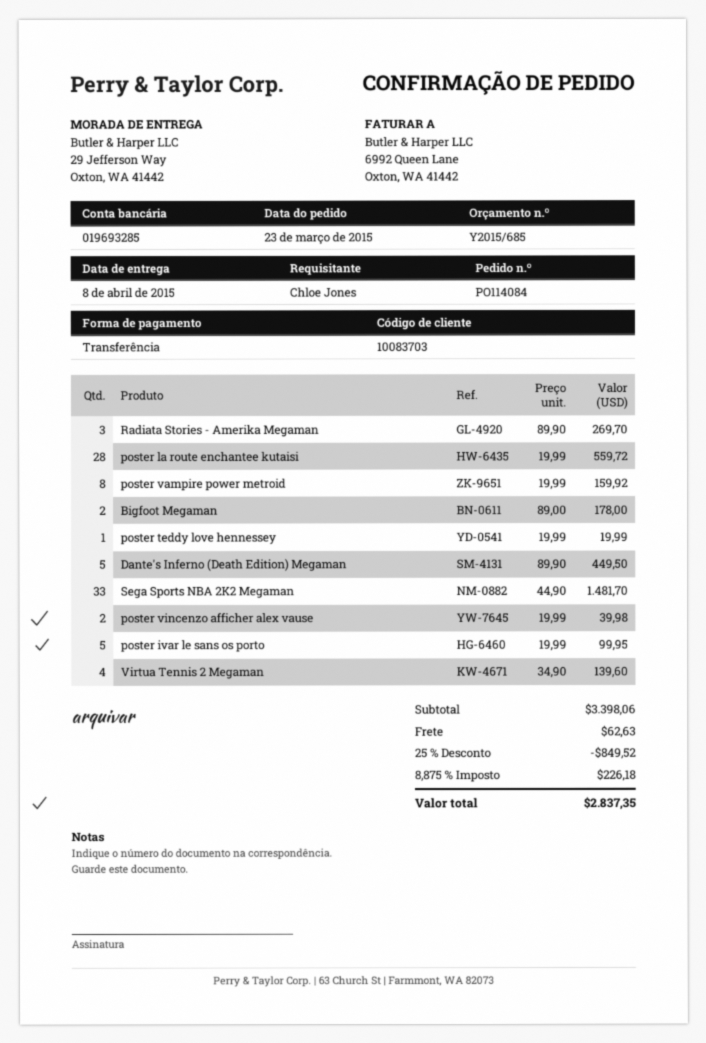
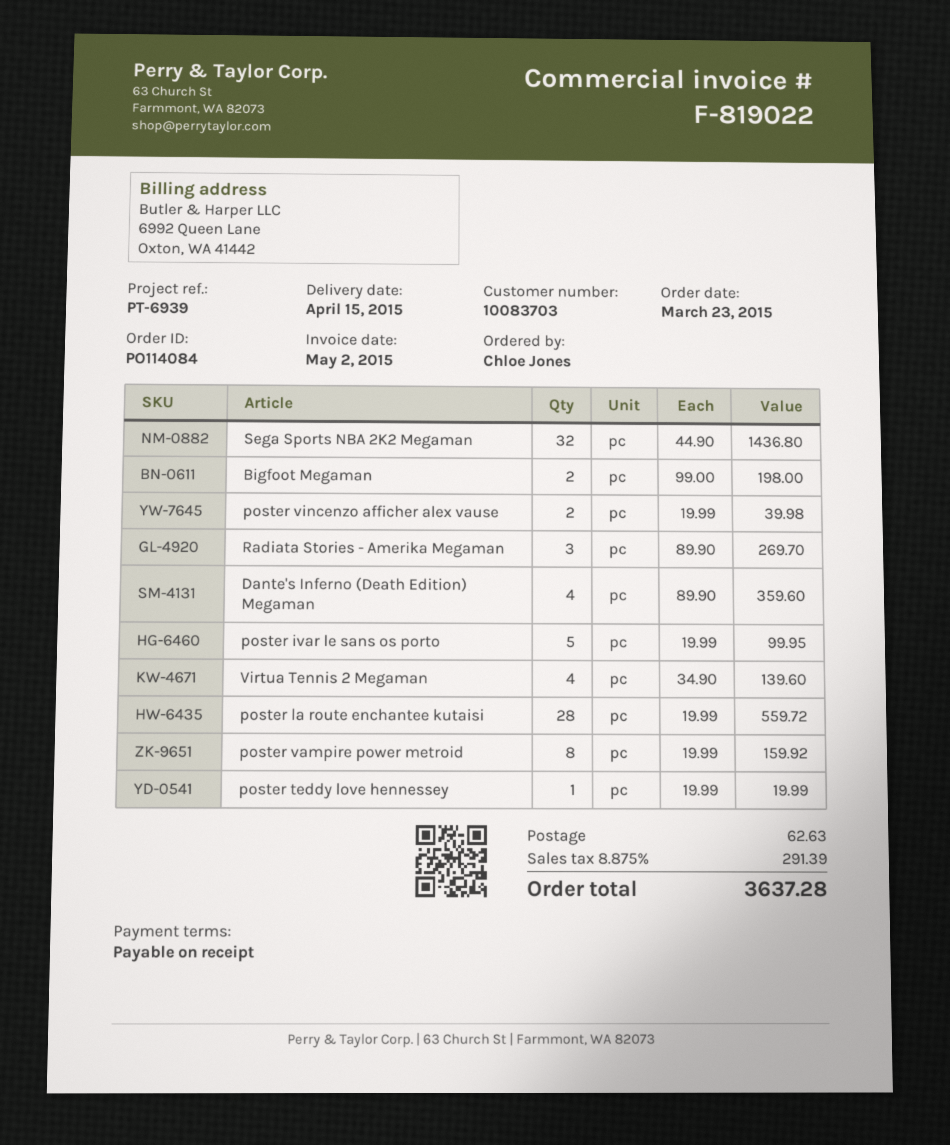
delivery date: 2015-04-08 -> 2015-04-15
Bigfoot Megaman: 2 x 89.00 = 178.00 -> 2 x 99.00 = 198.00
Dante's Inferno (Death Edition) Megaman: 5 x 89.90 = 449.50 -> 4 x 89.90 = 359.60
Sega Sports NBA 2K2 Megaman: 33 x 44.90 = 1481.70 -> 32 x 44.90 = 1436.80
discount: 25% = 849.52 -> none
tax: 8.875% = 226.18 -> 8.875% = 291.39
total: 2837.35 -> 3637.28

